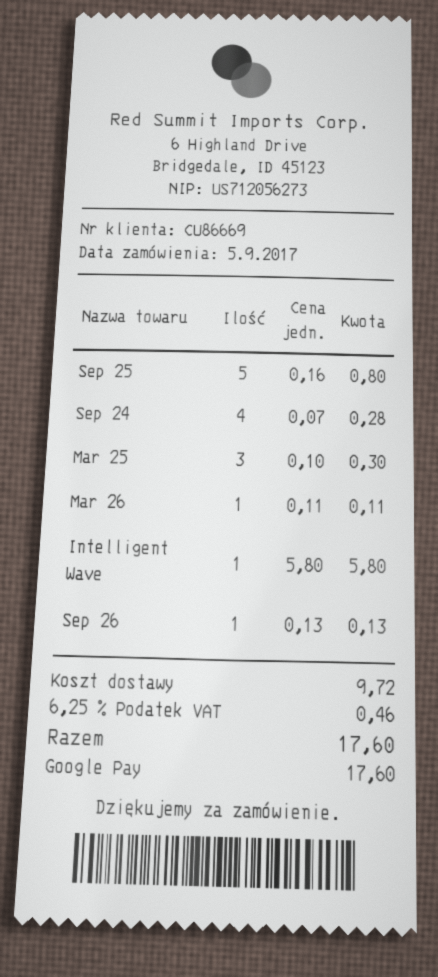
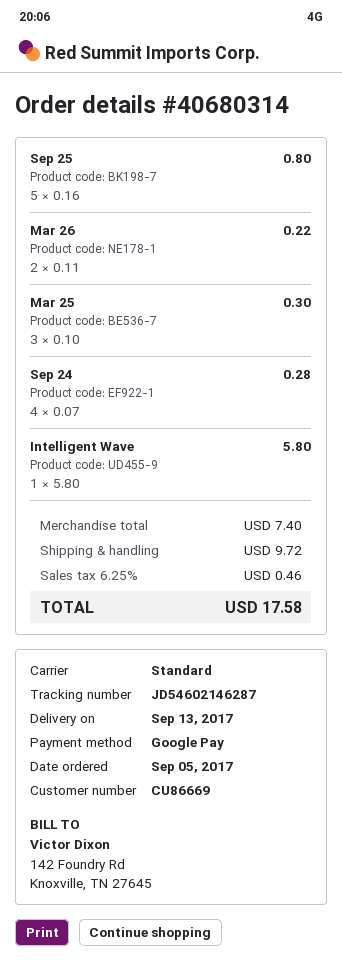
Mar 26: 1 x 0.11 = 0.11 -> 2 x 0.11 = 0.22
Sep 26: 1 x 0.13 = 0.13 -> none
total: 17.60 -> 17.58

